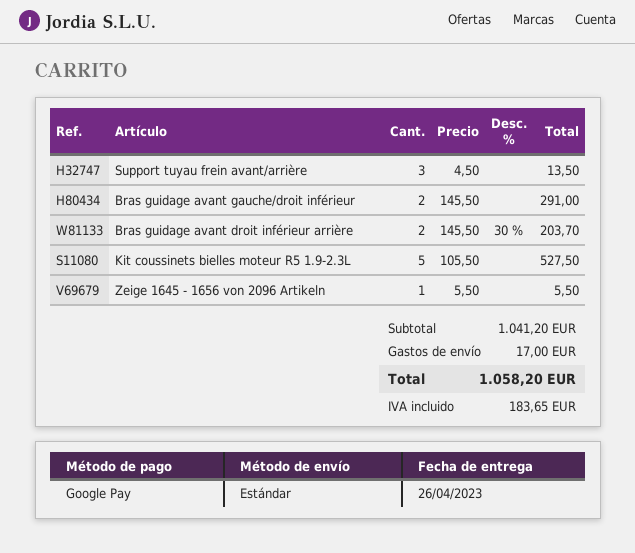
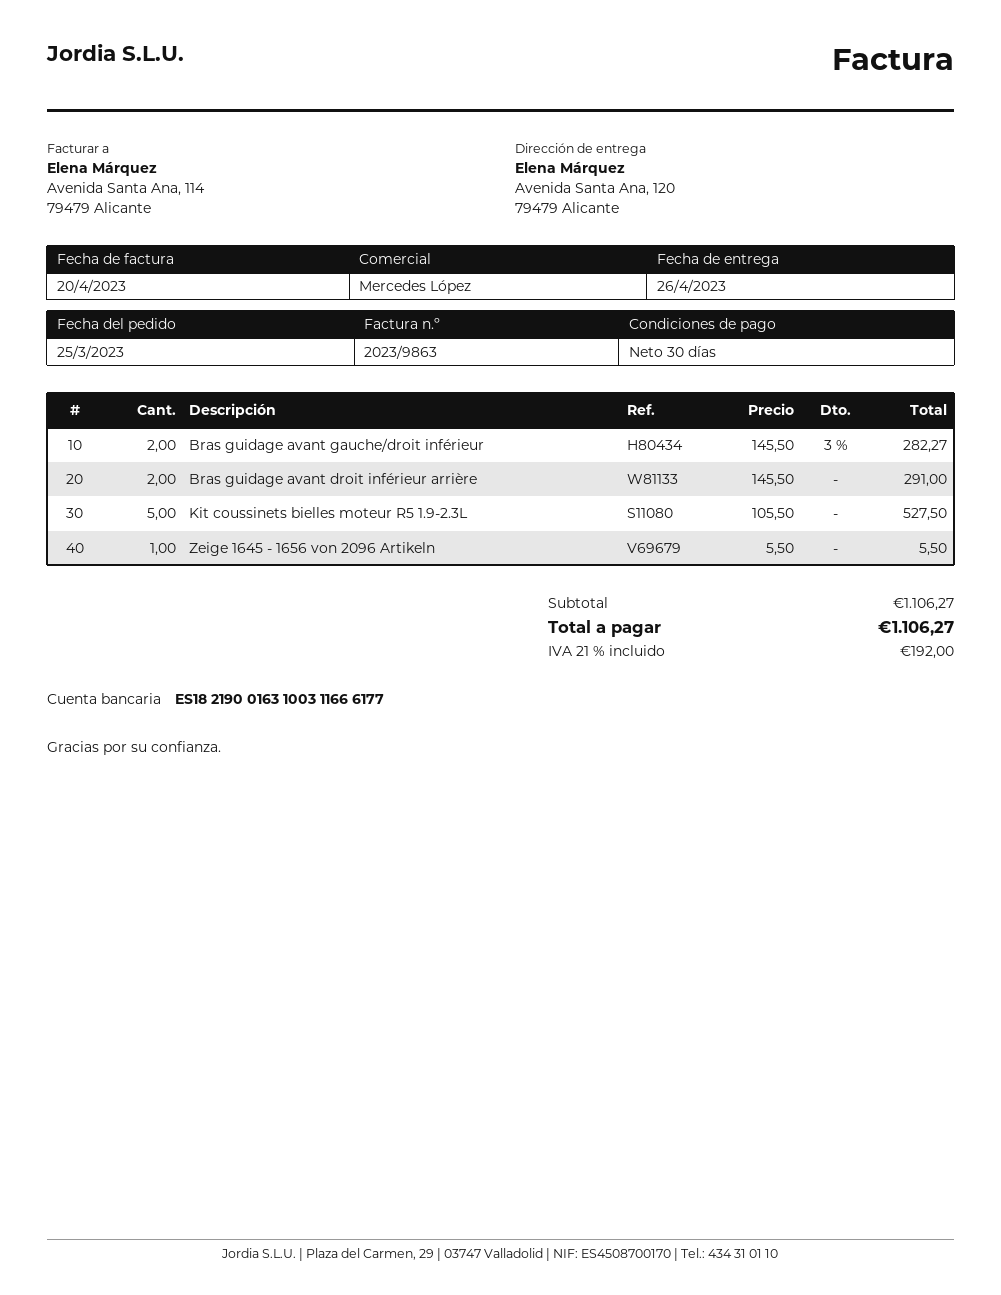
Support tuyau frein avant/arrière: 3 x 4.50 = 13.50 -> none
Bras guidage avant gauche/droit inférieur: 2 x 145.50 = 291.00 -> 2 x 145.50 - 3% = 282.27
Bras guidage avant droit inférieur arrière: 2 x 145.50 - 30% = 203.70 -> 2 x 145.50 = 291.00
subtotal: 1041.20 -> 1106.27
shipping: 17.00 -> none
tax: 183.65 -> 192.00
total: 1058.20 -> 1106.27

